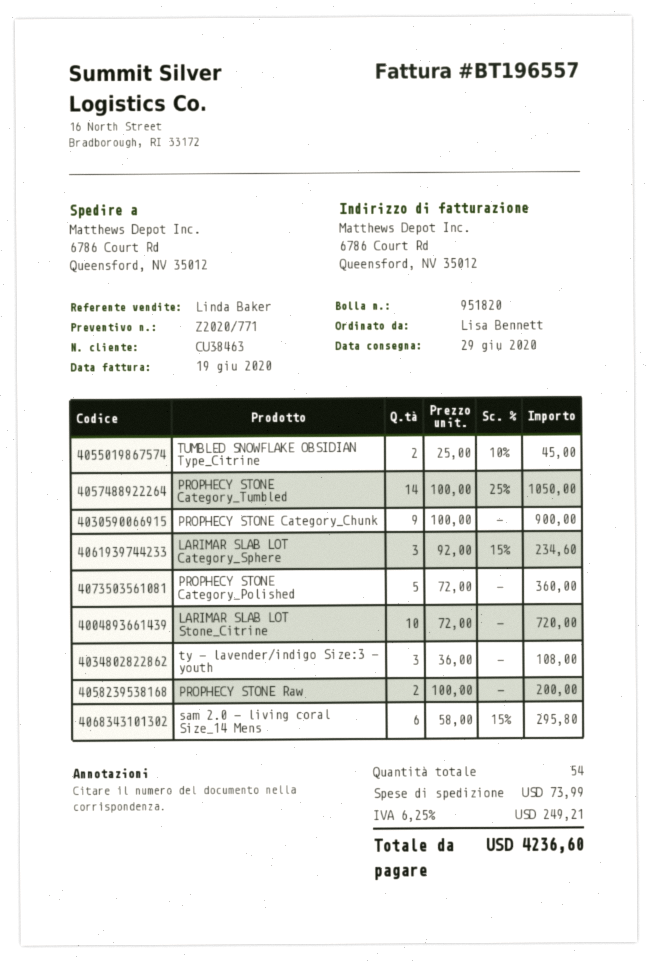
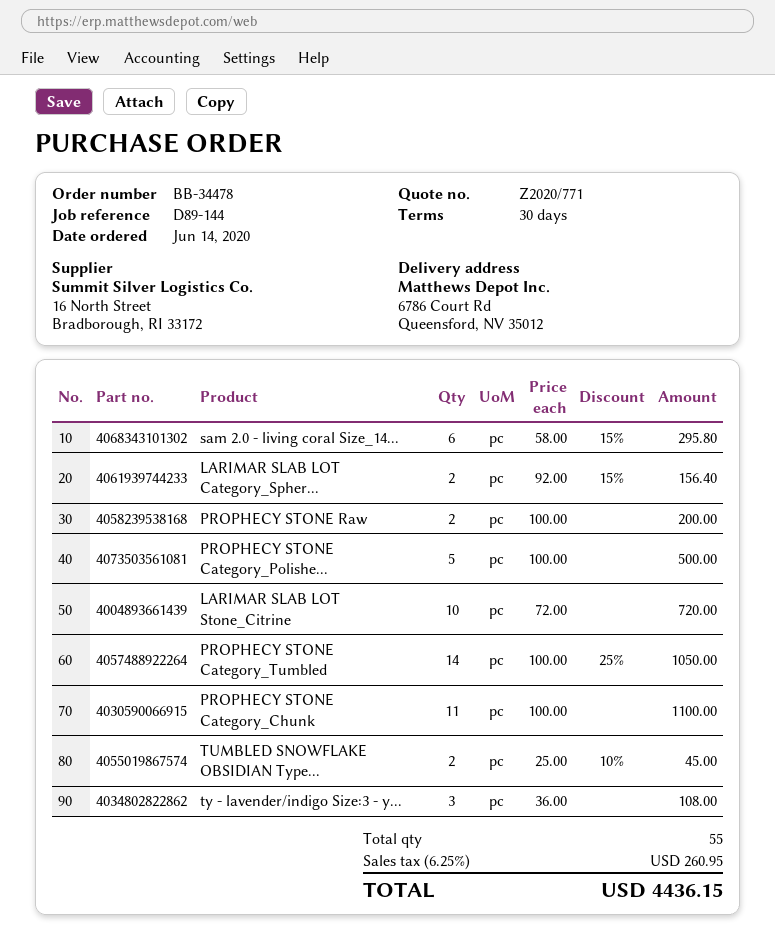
PROPHECY STONE Category_Chunk: 9 x 100.00 = 900.00 -> 11 x 100.00 = 1100.00
LARIMAR SLAB LOT Category_Sphere: 3 x 92.00 - 15% = 234.60 -> 2 x 92.00 - 15% = 156.40
PROPHECY STONE Category_Polished: 5 x 72.00 = 360.00 -> 5 x 100.00 = 500.00
total quantity: 54 -> 55
shipping: 73.99 -> none
tax: 6.25% = 249.21 -> 6.25% = 260.95
total: 4236.60 -> 4436.15

